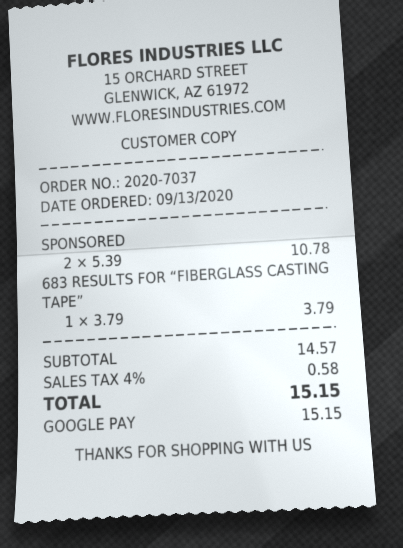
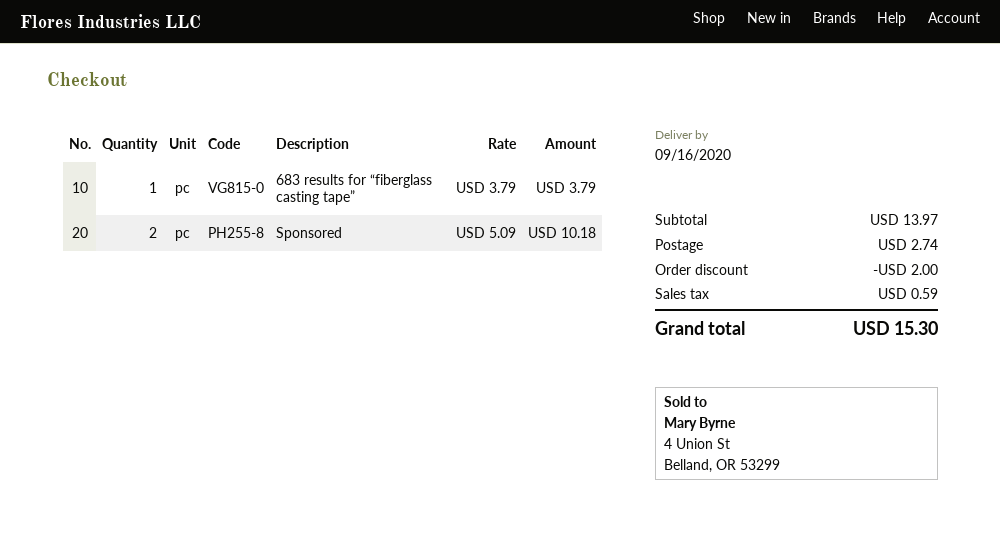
SPONSORED: 2 x 5.39 = 10.78 -> 2 x 5.09 = 10.18
subtotal: 14.57 -> 13.97
discount: none -> 2.00
shipping: none -> 2.74
tax: 0.58 -> 0.59
total: 15.15 -> 15.30

